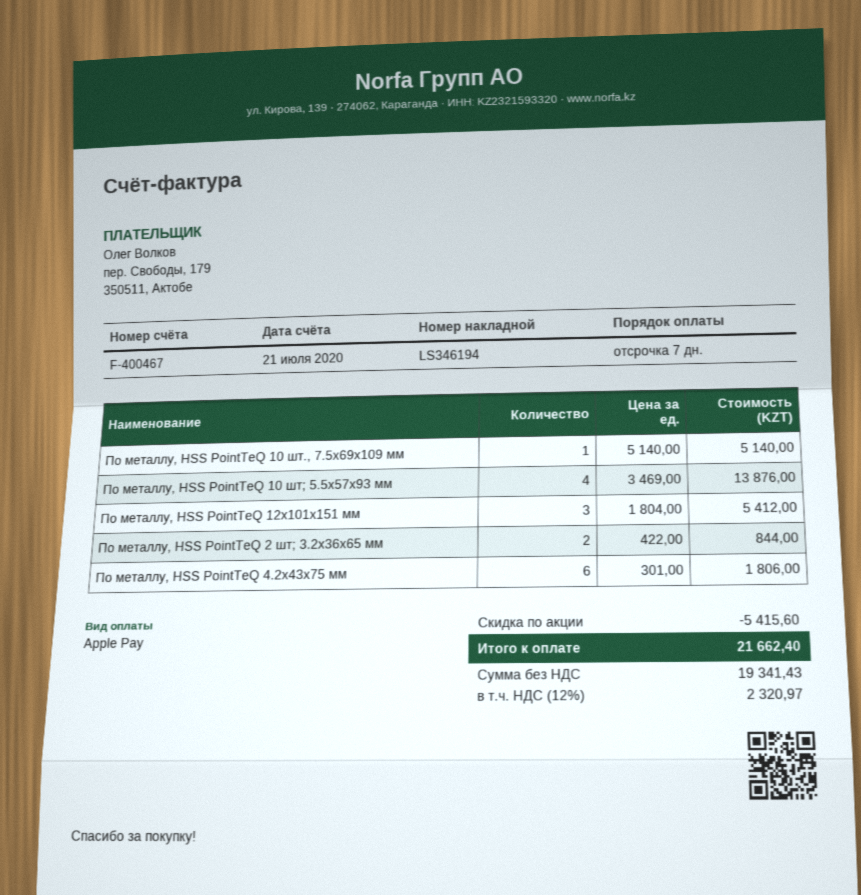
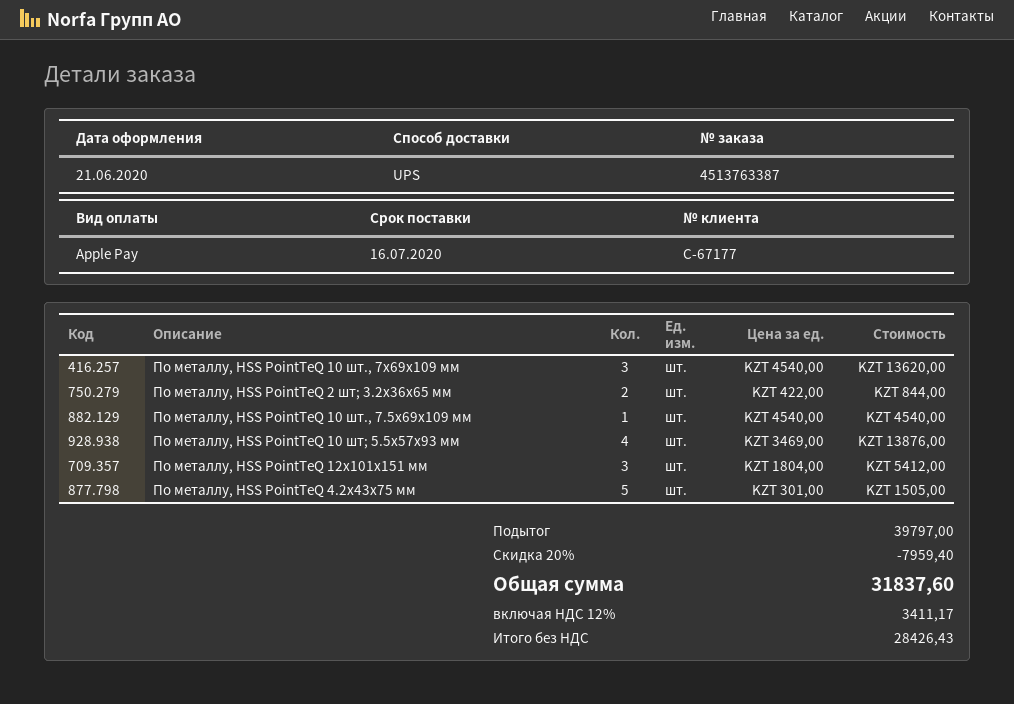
По металлу, HSS PointTeQ 10 шт., 7.5х69х109 мм: 1 x 5140.00 = 5140.00 -> 1 x 4540.00 = 4540.00
По металлу, HSS PointTeQ 4.2х43х75 мм: 6 x 301.00 = 1806.00 -> 5 x 301.00 = 1505.00
По металлу, HSS PointTeQ 10 шт., 7x69x109 мм: none -> 3 x 4540.00 = 13620.00
discount: 5415.60 -> 7959.40
net: 19341.43 -> 28426.43
tax: 12% = 2320.97 -> 12% = 3411.17
total: 21662.40 -> 31837.60

